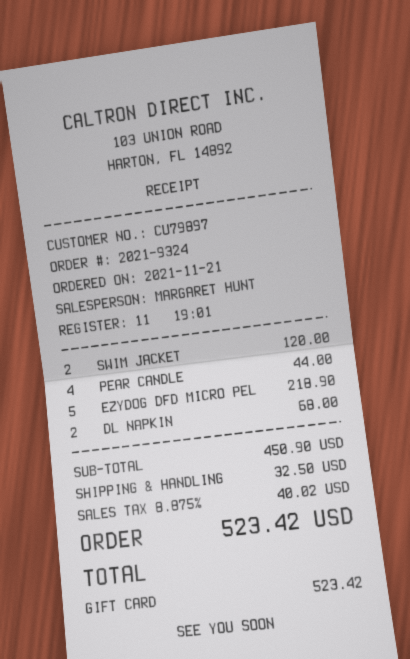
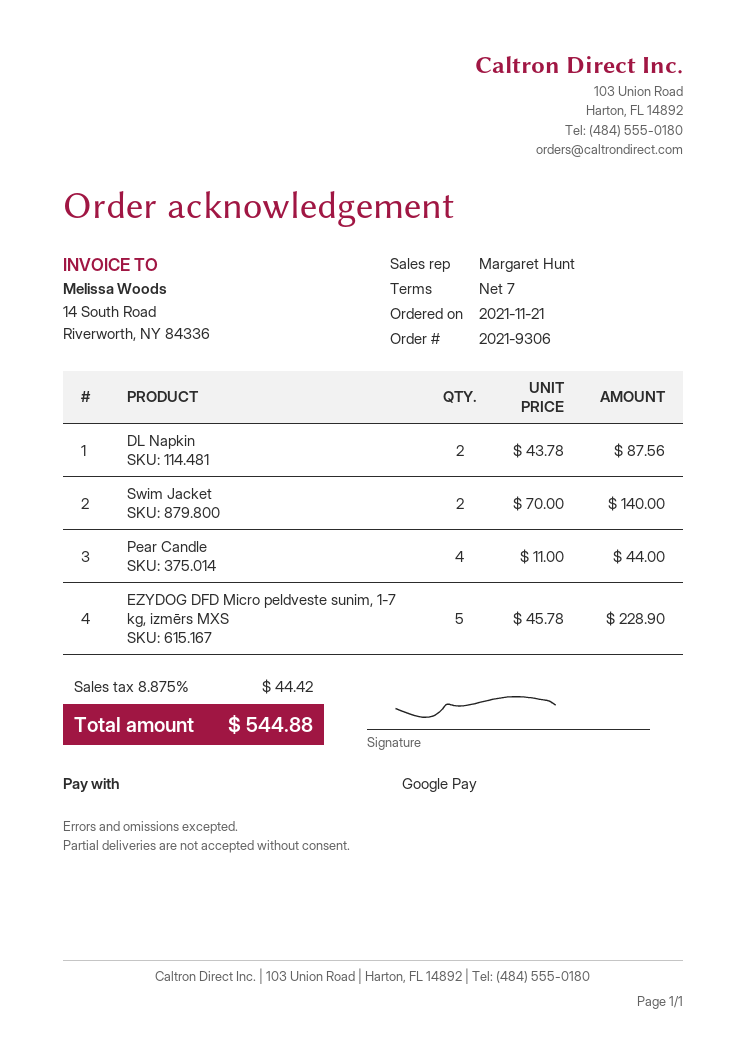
order number: 2021-9324 -> 2021-9306
payment method: gift card -> Google Pay
SWIM JACKET: 2 for 120.00 -> 2 for 140.00
EZYDOG DFD MICRO PEL: 5 for 218.90 -> 5 for 228.90
DL NAPKIN: 2 for 68.00 -> 2 for 87.56
shipping: 32.50 -> none
tax: 8.875% = 40.02 -> 8.875% = 44.42
total: 523.42 -> 544.88

